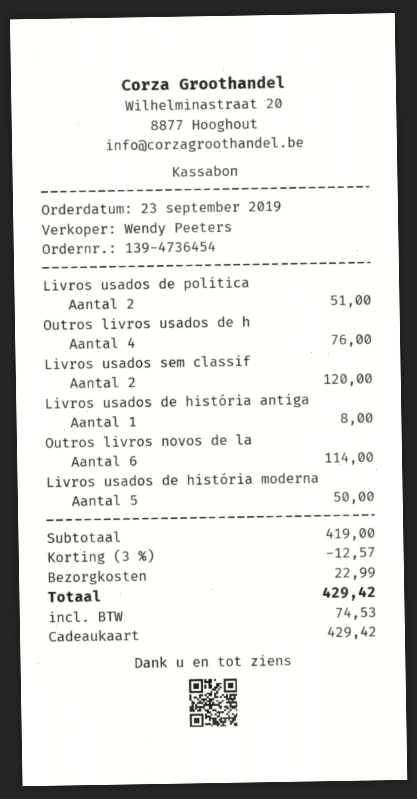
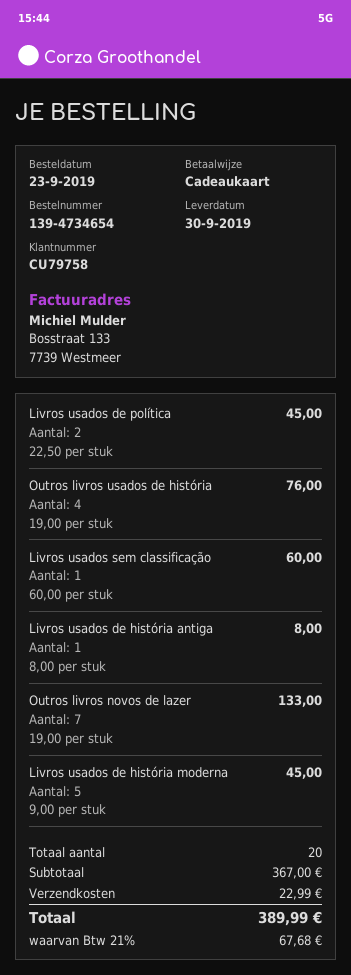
order number: 139-4736454 -> 139-4734654
Livros usados de política: 2 for 51.00 -> 2 for 45.00
Livros usados sem classif: 2 for 120.00 -> 1 for 60.00
Outros livros novos de la: 6 for 114.00 -> 7 for 133.00
Livros usados de história moderna: 5 for 50.00 -> 5 for 45.00
subtotal: 419.00 -> 367.00
discount: 3% = 12.57 -> none
tax: 74.53 -> 67.68
total: 429.42 -> 389.99

